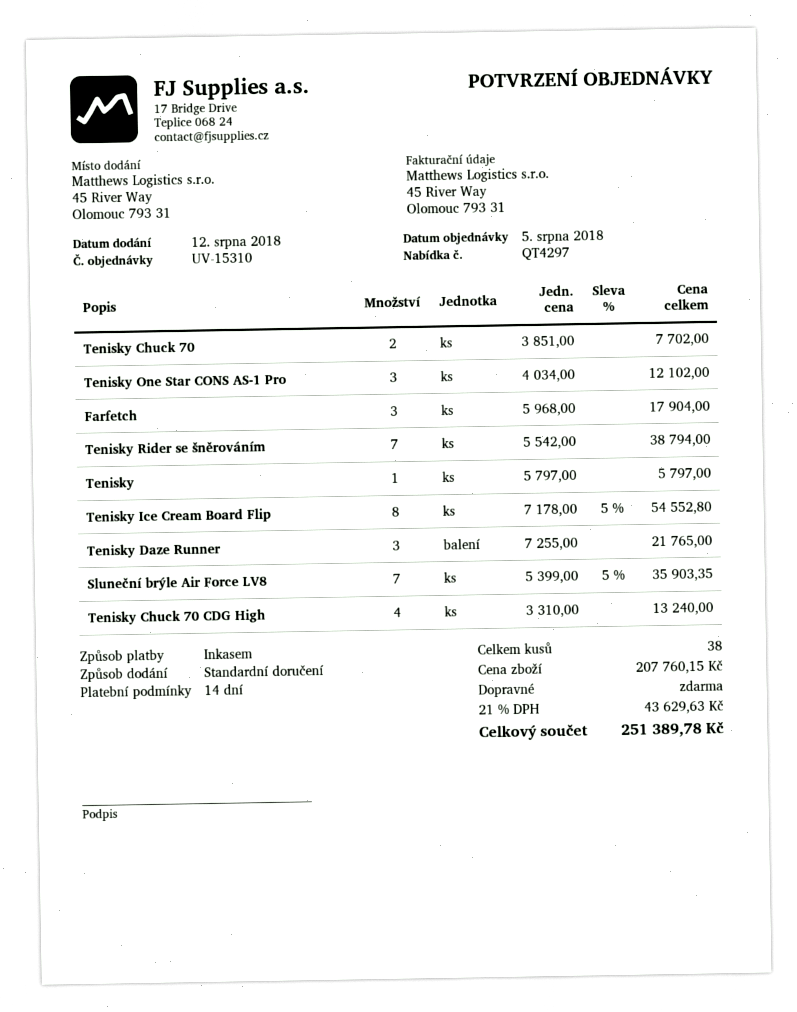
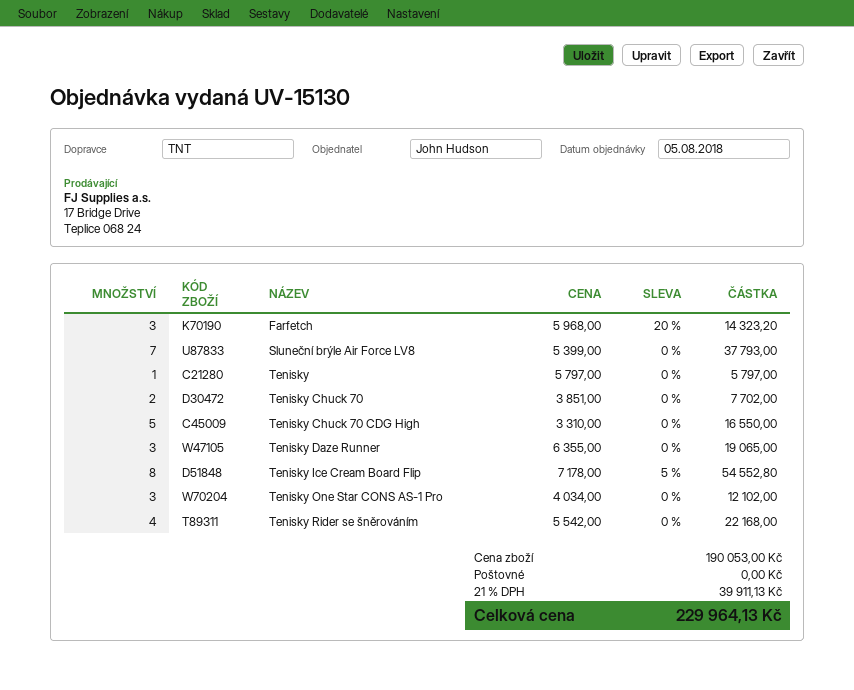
order number: UV-15310 -> UV-15130
shipping method: standard -> TNT
Farfetch: 3 x 5968.00 = 17904.00 -> 3 x 5968.00 - 20% = 14323.20
Tenisky Rider se šněrováním: 7 x 5542.00 = 38794.00 -> 4 x 5542.00 = 22168.00
Tenisky Daze Runner: 3 x 7255.00 = 21765.00 -> 3 x 6355.00 = 19065.00
Sluneční brýle Air Force LV8: 7 x 5399.00 - 5% = 35903.35 -> 7 x 5399.00 = 37793.00
Tenisky Chuck 70 CDG High: 4 x 3310.00 = 13240.00 -> 5 x 3310.00 = 16550.00
subtotal: 207760.15 -> 190053.00
tax: 21% = 43629.63 -> 21% = 39911.13
total: 251389.78 -> 229964.13

